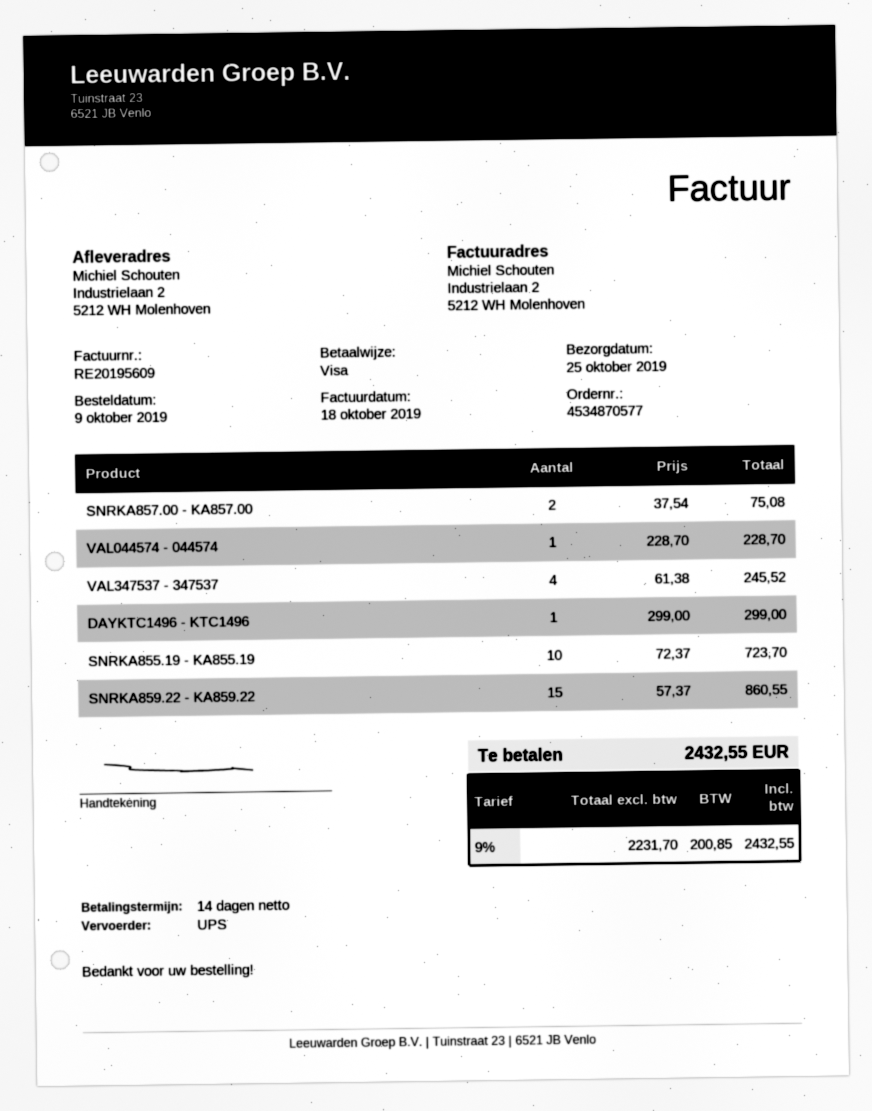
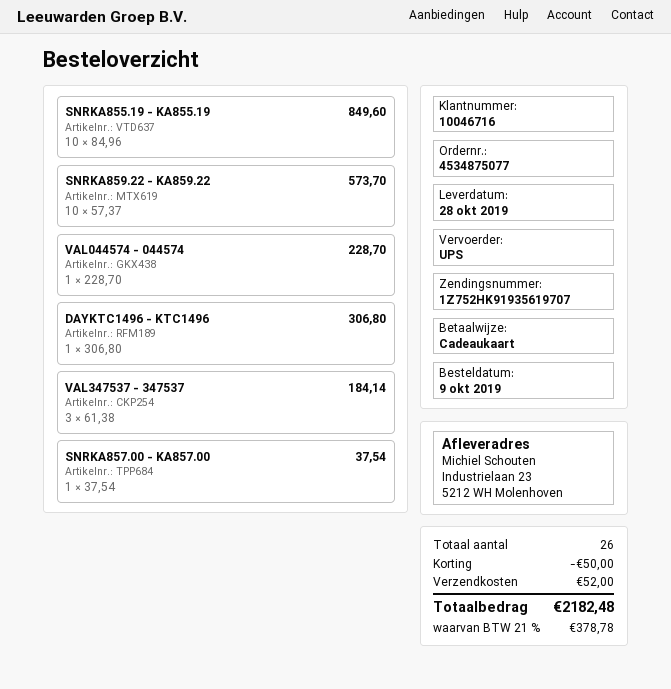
order number: 4534870577 -> 4534875077
delivery date: 2019-10-25 -> 2019-10-28
payment method: Visa -> gift card
ship to: Industrielaan 2, 5212 WH Molenhoven -> Industrielaan 23, 5212 WH Molenhoven
SNRKA857.00 - KA857.00: 2 x 37.54 = 75.08 -> 1 x 37.54 = 37.54
VAL347537 - 347537: 4 x 61.38 = 245.52 -> 3 x 61.38 = 184.14
DAYKTC1496 - KTC1496: 1 x 299.00 = 299.00 -> 1 x 306.80 = 306.80
SNRKA855.19 - KA855.19: 10 x 72.37 = 723.70 -> 10 x 84.96 = 849.60
SNRKA859.22 - KA859.22: 15 x 57.37 = 860.55 -> 10 x 57.37 = 573.70
discount: none -> 50.00
shipping: none -> 52.00
tax: 9% = 200.85 -> 21% = 378.78
total: 2432.55 -> 2182.48

